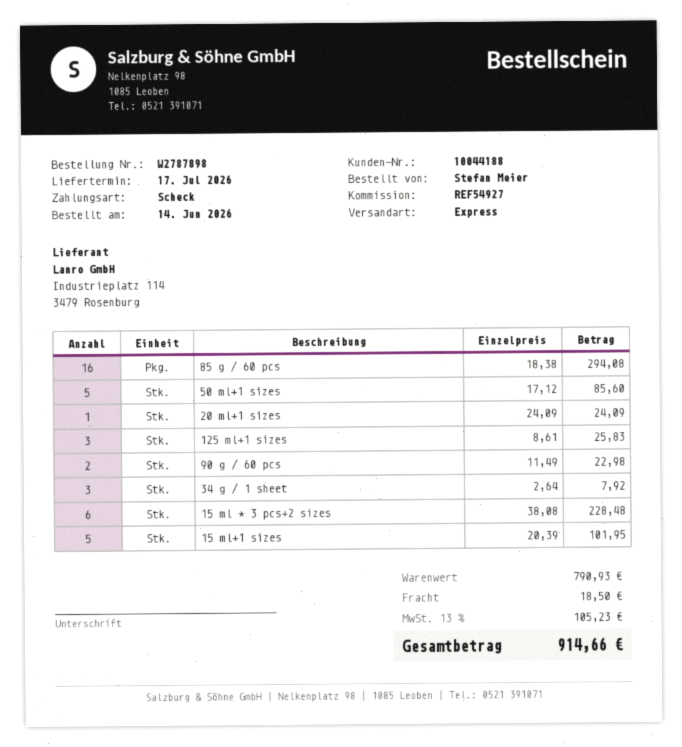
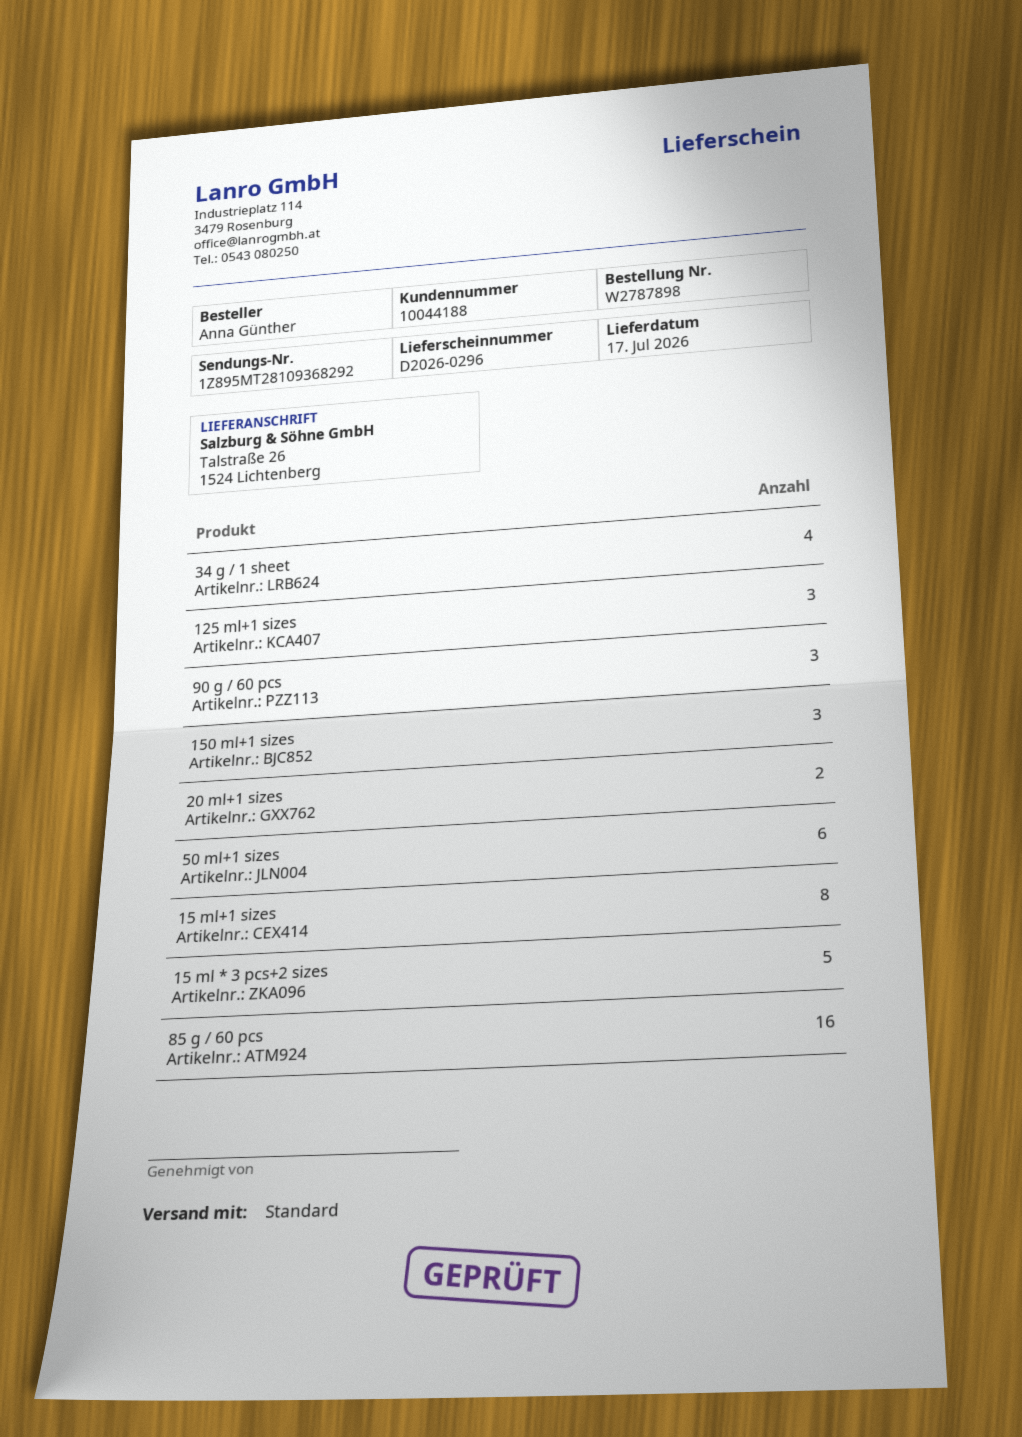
ordered by: Stefan Meier -> Anna Günther
shipping method: express -> standard
50 ml+1 sizes: 5 -> 6
20 ml+1 sizes: 1 -> 2
90 g / 60 pcs: 2 -> 3
34 g / 1 sheet: 3 -> 4
15 ml * 3 pcs+2 sizes: 6 -> 5
15 ml+1 sizes: 5 -> 8
150 ml+1 sizes: none -> 3

